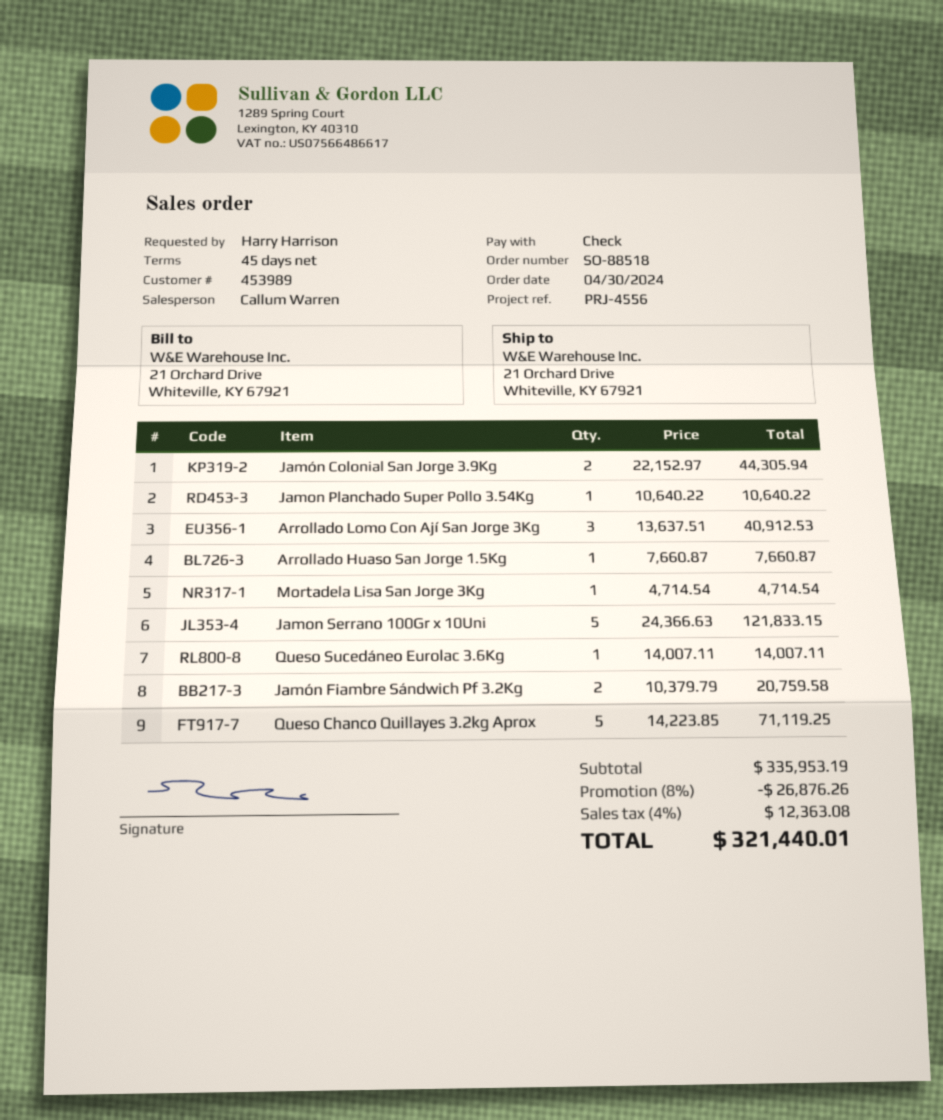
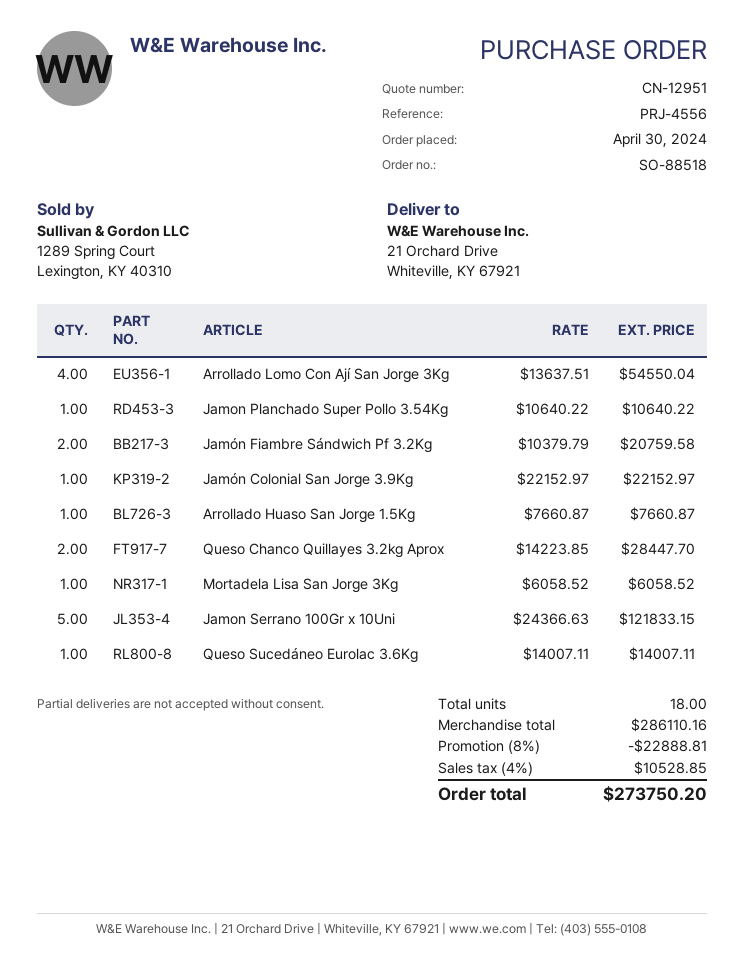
Jamón Colonial San Jorge 3.9Kg: 2 x 22152.97 = 44305.94 -> 1 x 22152.97 = 22152.97
Arrollado Lomo Con Ají San Jorge 3Kg: 3 x 13637.51 = 40912.53 -> 4 x 13637.51 = 54550.04
Mortadela Lisa San Jorge 3Kg: 1 x 4714.54 = 4714.54 -> 1 x 6058.52 = 6058.52
Queso Chanco Quillayes 3.2kg Aprox: 5 x 14223.85 = 71119.25 -> 2 x 14223.85 = 28447.70
subtotal: 335953.19 -> 286110.16
discount: 8% = 26876.26 -> 8% = 22888.81
tax: 4% = 12363.08 -> 4% = 10528.85
total: 321440.01 -> 273750.20

